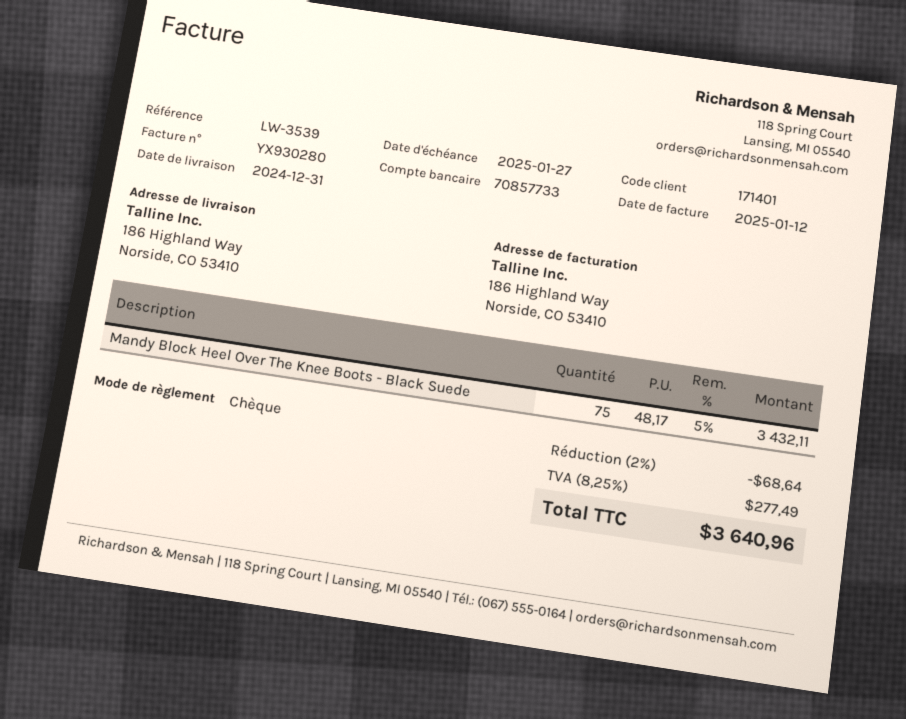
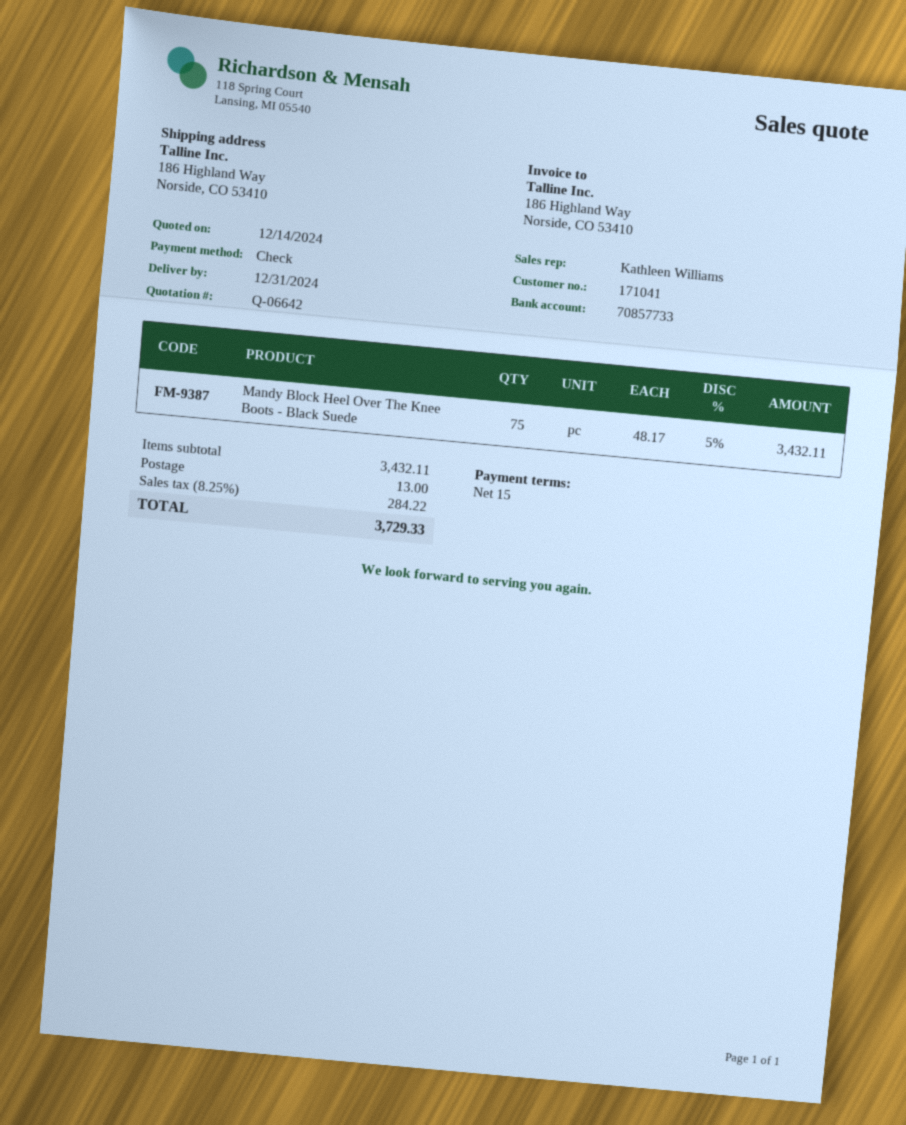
customer number: 171401 -> 171041
discount: 2% = 68.64 -> none
shipping: none -> 13.00
tax: 8.25% = 277.49 -> 8.25% = 284.22
total: 3640.96 -> 3729.33

